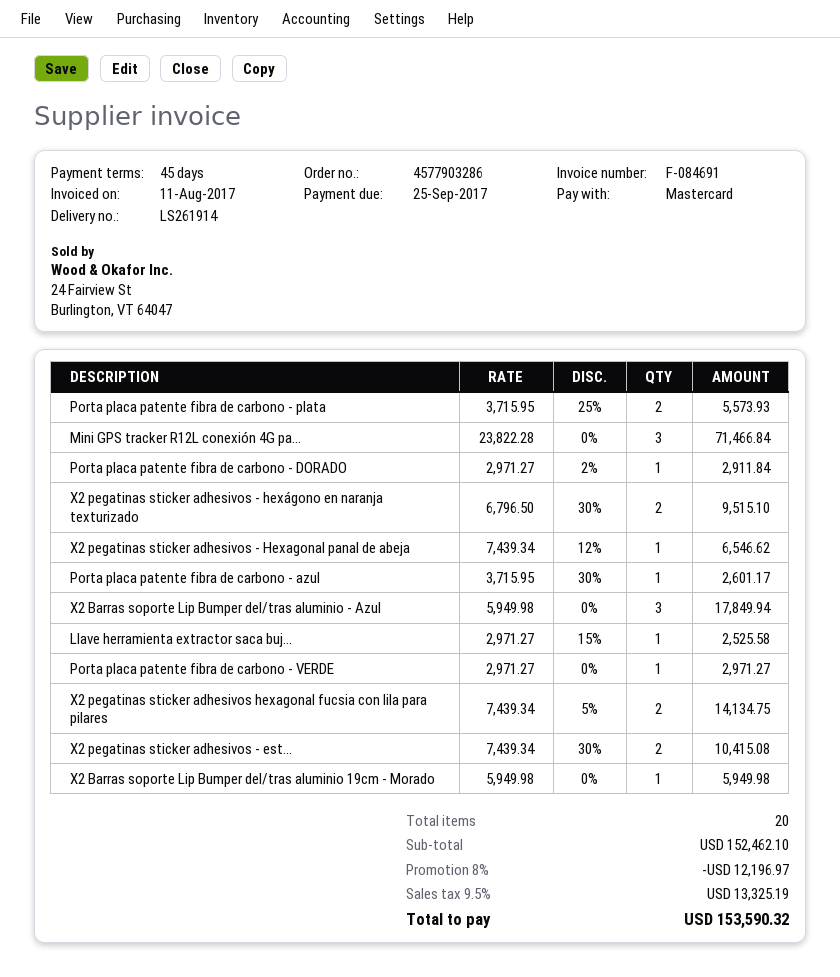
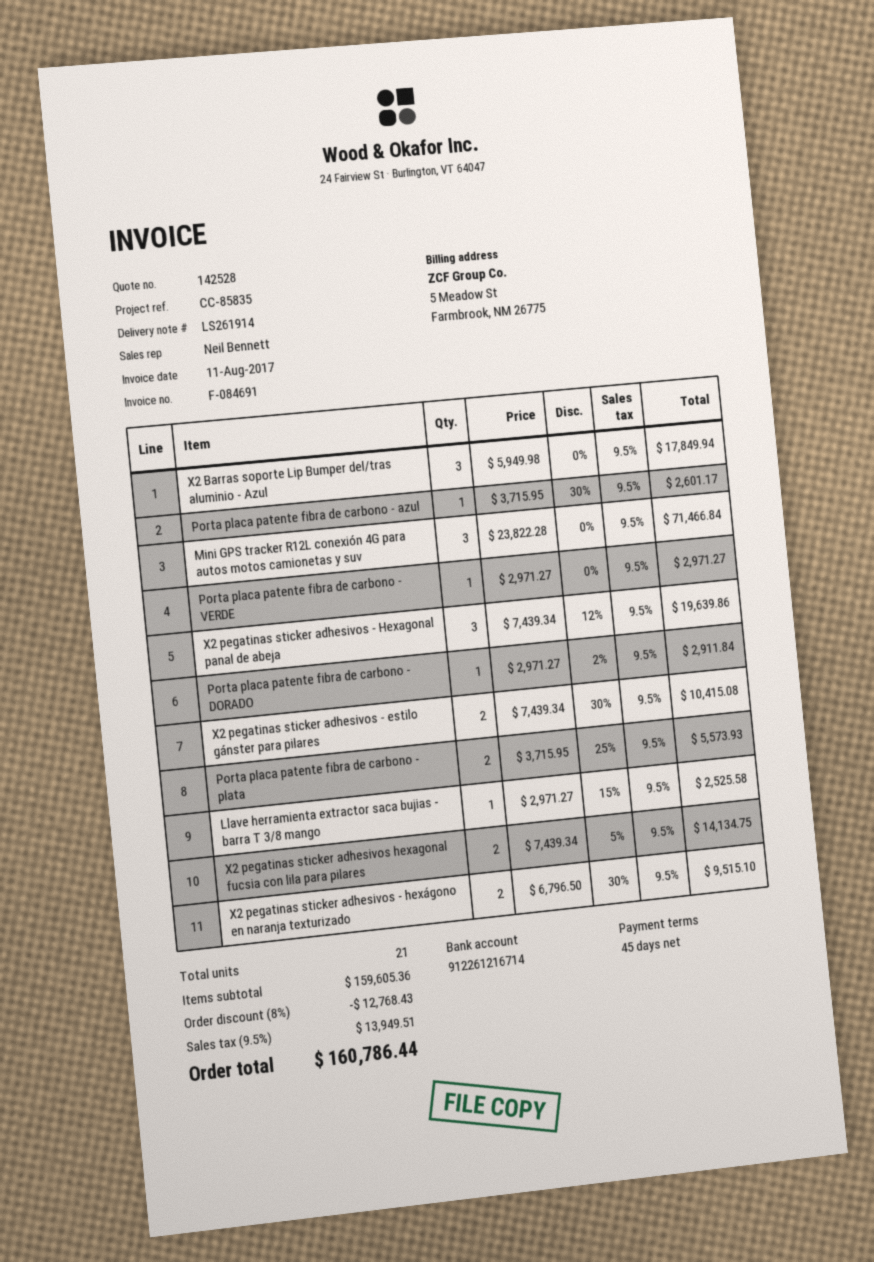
X2 pegatinas sticker adhesivos - Hexagonal panal de abeja: 1 x 7439.34 - 12% = 6546.62 -> 3 x 7439.34 - 12% = 19639.86
X2 Barras soporte Lip Bumper del/tras aluminio 19cm - Morado: 1 x 5949.98 = 5949.98 -> none
total quantity: 20 -> 21
subtotal: 152462.10 -> 159605.36
discount: 8% = 12196.97 -> 8% = 12768.43
tax: 9.5% = 13325.19 -> 9.5% = 13949.51
total: 153590.32 -> 160786.44

